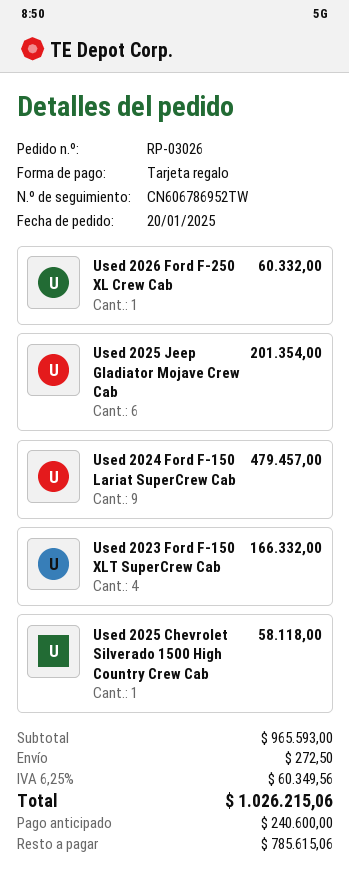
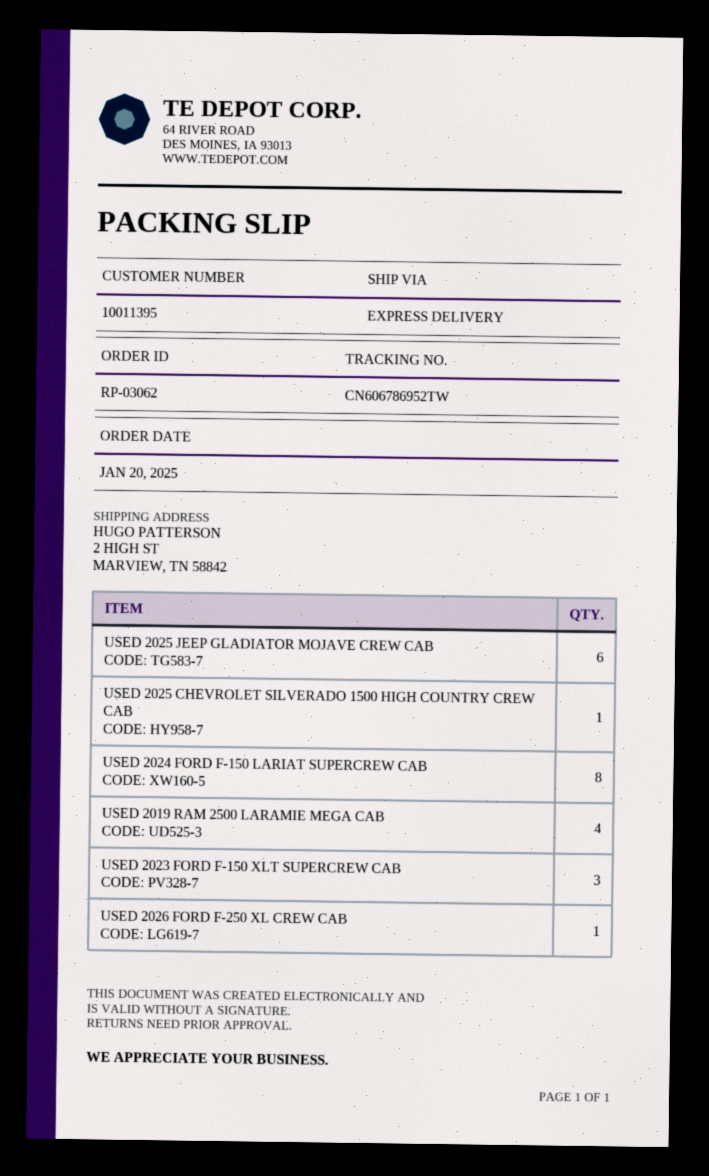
order number: RP-03026 -> RP-03062
Used 2024 Ford F-150 Lariat SuperCrew Cab: 9 -> 8
Used 2023 Ford F-150 XLT SuperCrew Cab: 4 -> 3
USED 2019 RAM 2500 LARAMIE MEGA CAB: none -> 4

